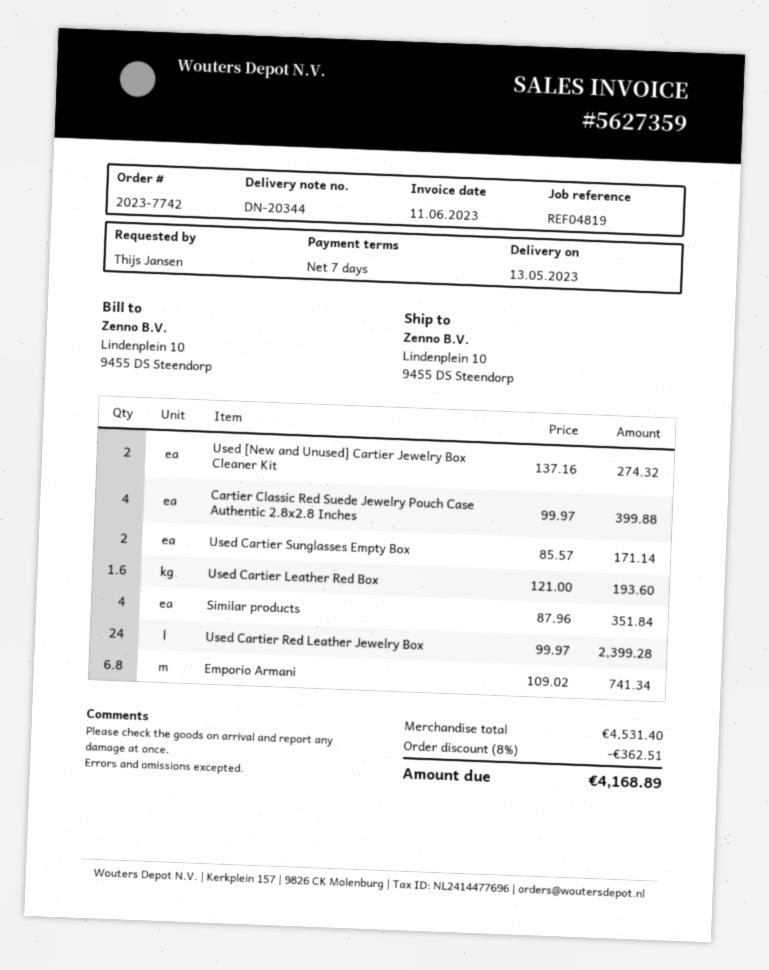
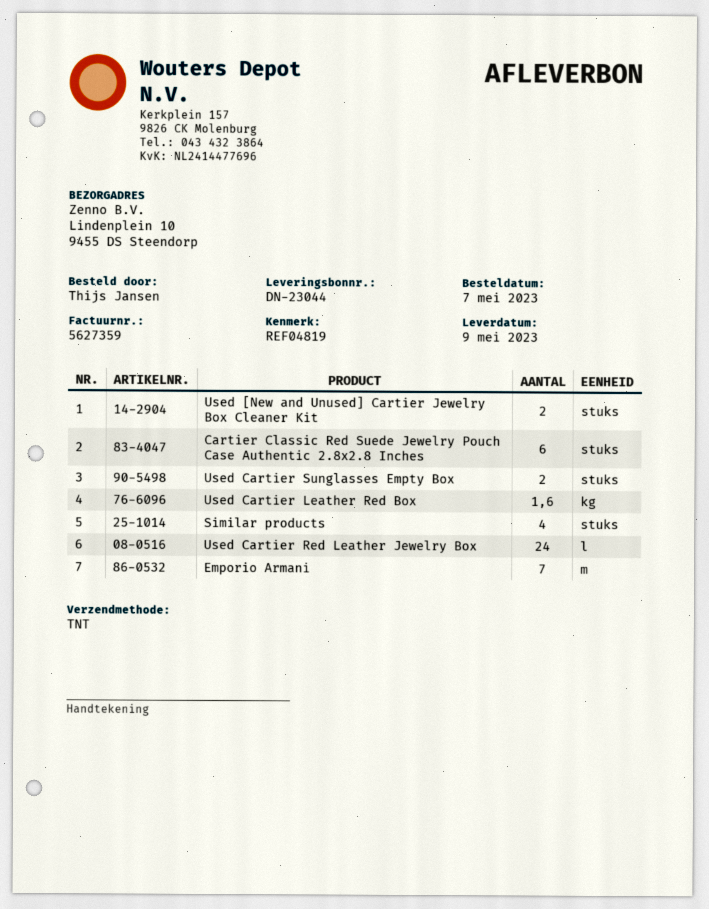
delivery note number: DN-20344 -> DN-23044
delivery date: 2023-05-13 -> 2023-05-09
Cartier Classic Red Suede Jewelry Pouch Case Authentic 2.8x2.8 Inches: 4 -> 6
Emporio Armani: 6.8 -> 7

